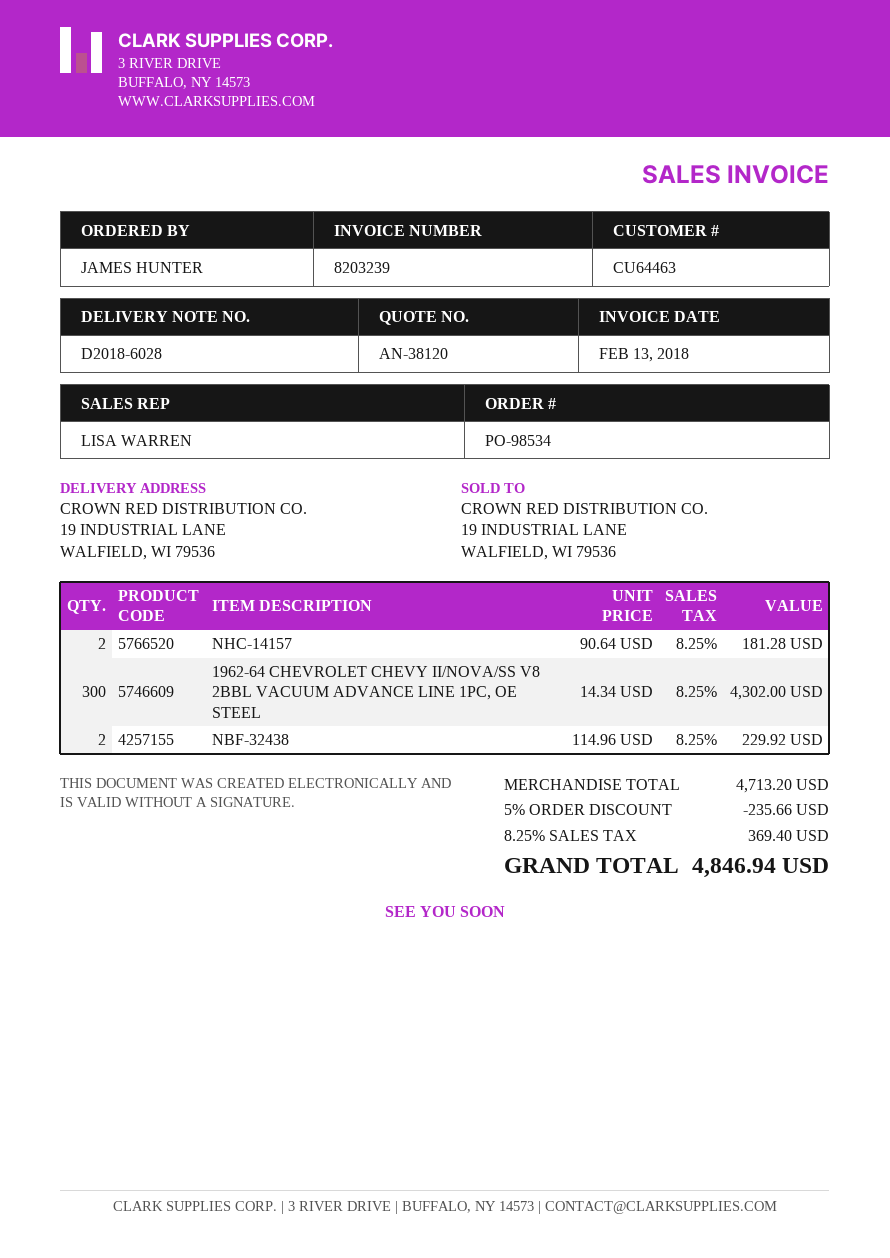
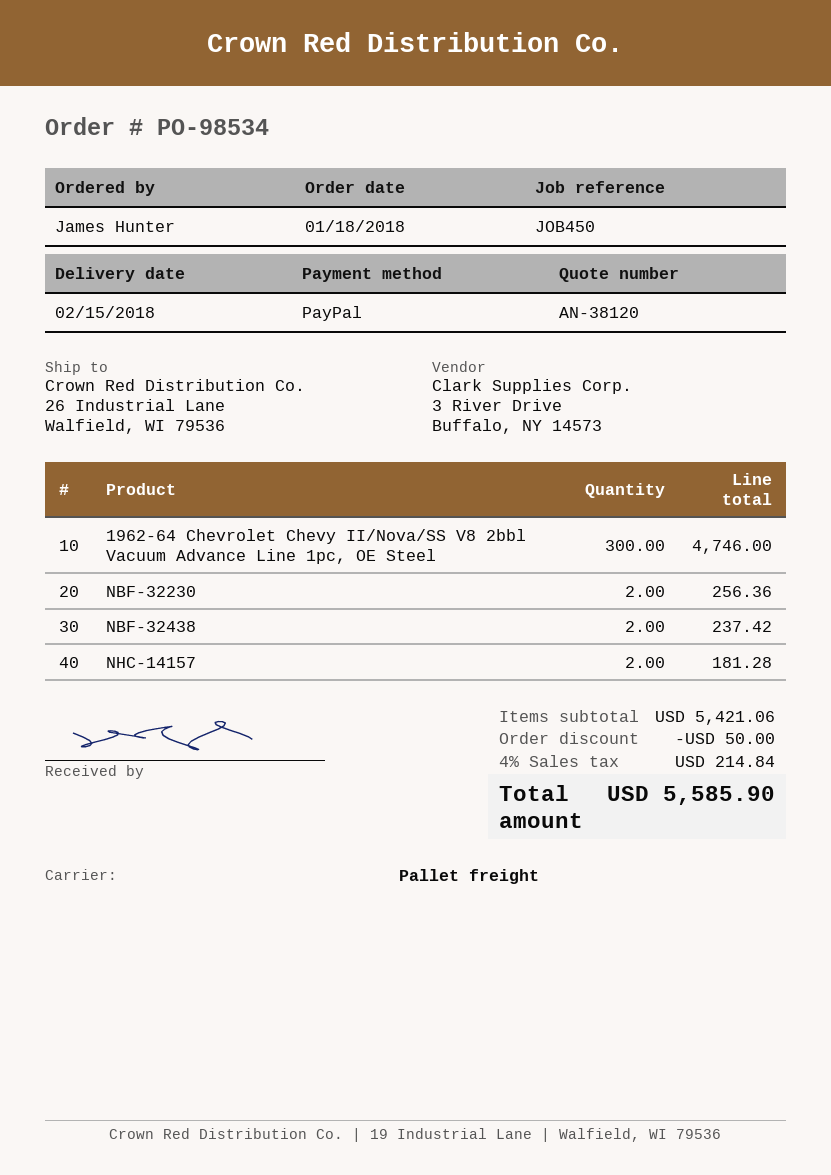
ship to: 19 INDUSTRIAL LANE, WALFIELD, WI 79536 -> 26 Industrial Lane, Walfield, WI 79536
1962-64 CHEVROLET CHEVY II/NOVA/SS V8 2BBL VACUUM ADVANCE LINE 1PC, OE STEEL: 300 for 4302.00 -> 300 for 4746.00
NBF-32438: 2 for 229.92 -> 2 for 237.42
NBF-32230: none -> 2 for 256.36
subtotal: 4713.20 -> 5421.06
discount: 235.66 -> 50.00
tax: 8.25% = 369.40 -> 4% = 214.84
total: 4846.94 -> 5585.90

